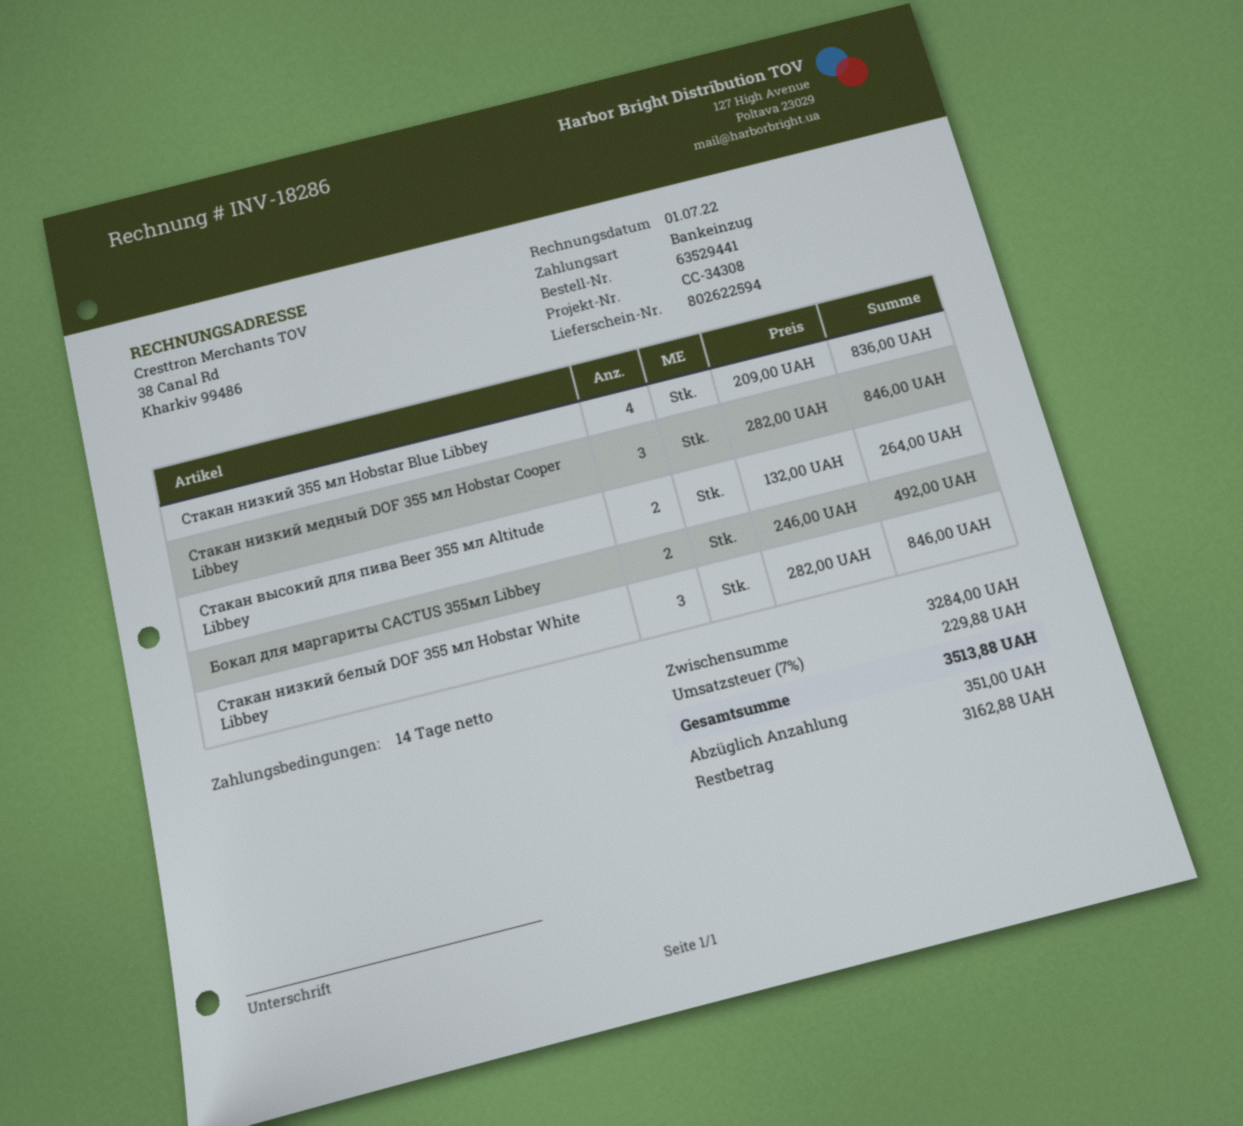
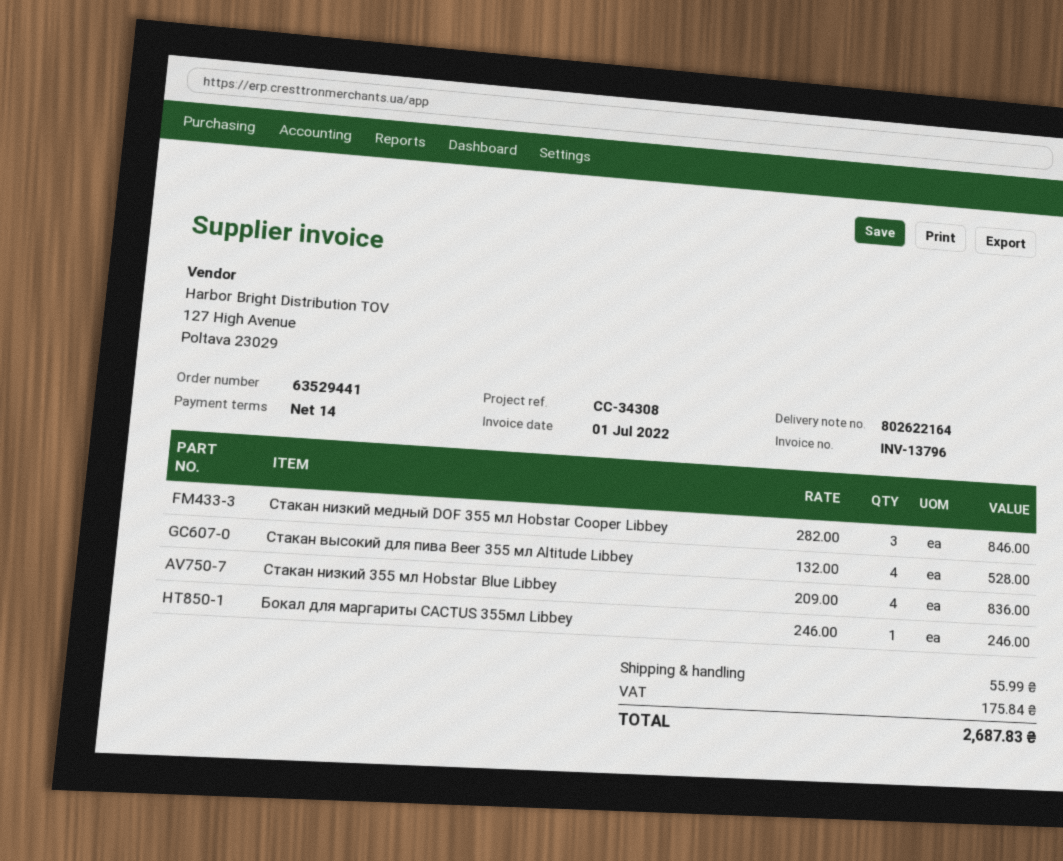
delivery note number: 802622594 -> 802622164
invoice number: INV-18286 -> INV-13796
Стакан высокий для пива Beer 355 мл Altitude Libbey: 2 x 132.00 = 264.00 -> 4 x 132.00 = 528.00
Бокал для маргариты CACTUS 355мл Libbey: 2 x 246.00 = 492.00 -> 1 x 246.00 = 246.00
Стакан низкий белый DOF 355 мл Hobstar White Libbey: 3 x 282.00 = 846.00 -> none
shipping: none -> 55.99
tax: 229.88 -> 175.84
total: 3513.88 -> 2687.83

